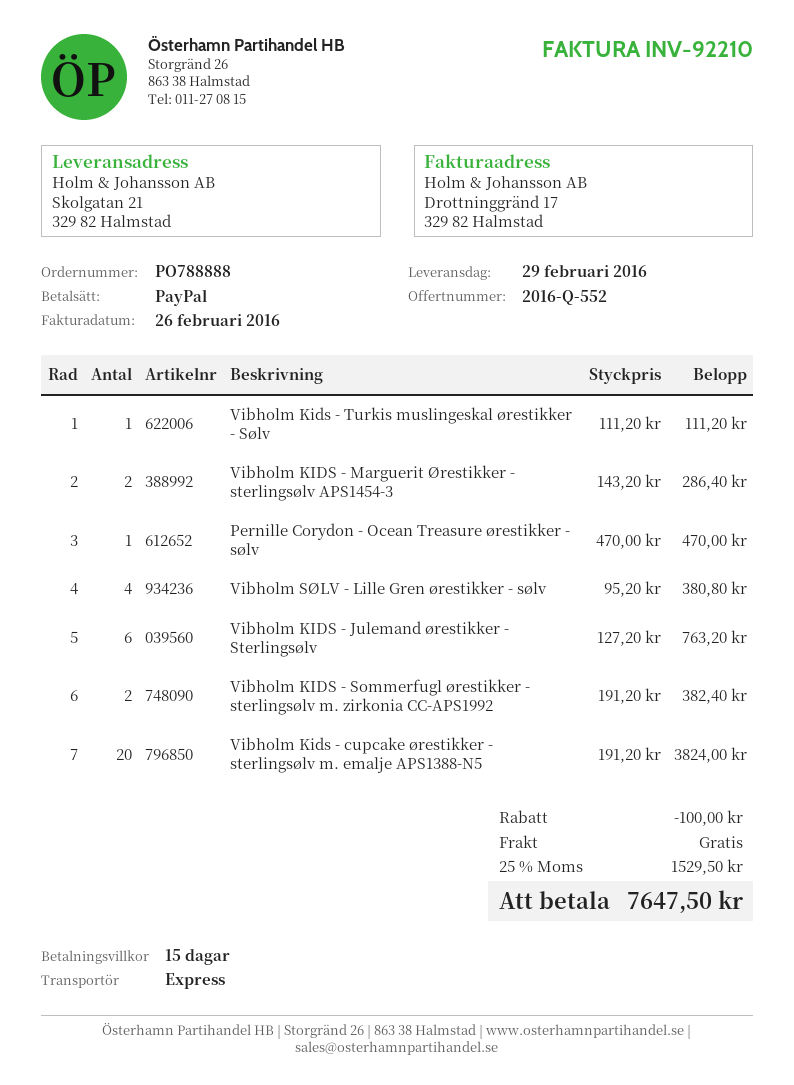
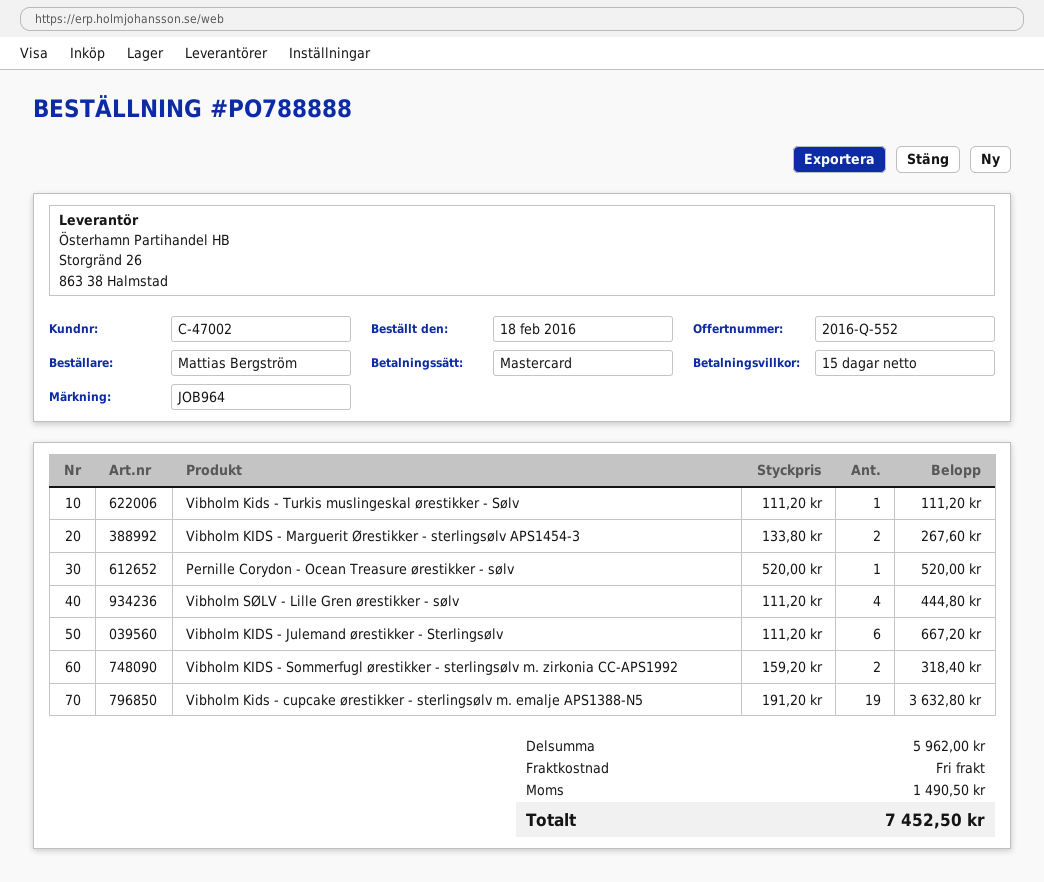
payment method: PayPal -> Mastercard
Vibholm KIDS - Marguerit Ørestikker - sterlingsølv APS1454-3: 2 x 143.20 = 286.40 -> 2 x 133.80 = 267.60
Pernille Corydon - Ocean Treasure ørestikker - sølv: 1 x 470.00 = 470.00 -> 1 x 520.00 = 520.00
Vibholm SØLV - Lille Gren ørestikker - sølv: 4 x 95.20 = 380.80 -> 4 x 111.20 = 444.80
Vibholm KIDS - Julemand ørestikker - Sterlingsølv: 6 x 127.20 = 763.20 -> 6 x 111.20 = 667.20
Vibholm KIDS - Sommerfugl ørestikker - sterlingsølv m. zirkonia CC-APS1992: 2 x 191.20 = 382.40 -> 2 x 159.20 = 318.40
Vibholm Kids - cupcake ørestikker - sterlingsølv m. emalje APS1388-N5: 20 x 191.20 = 3824.00 -> 19 x 191.20 = 3632.80
discount: 100.00 -> none
tax: 1529.50 -> 1490.50
total: 7647.50 -> 7452.50

